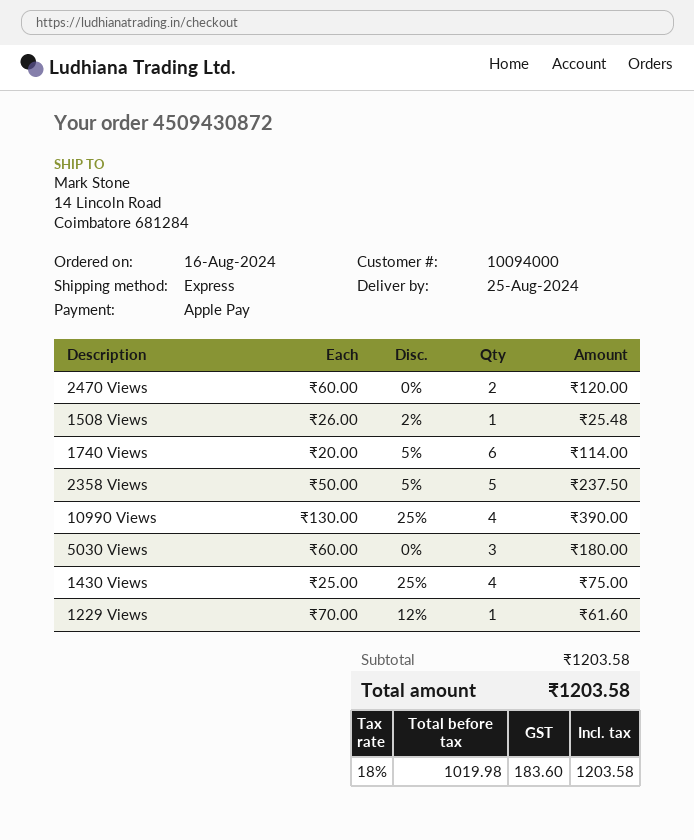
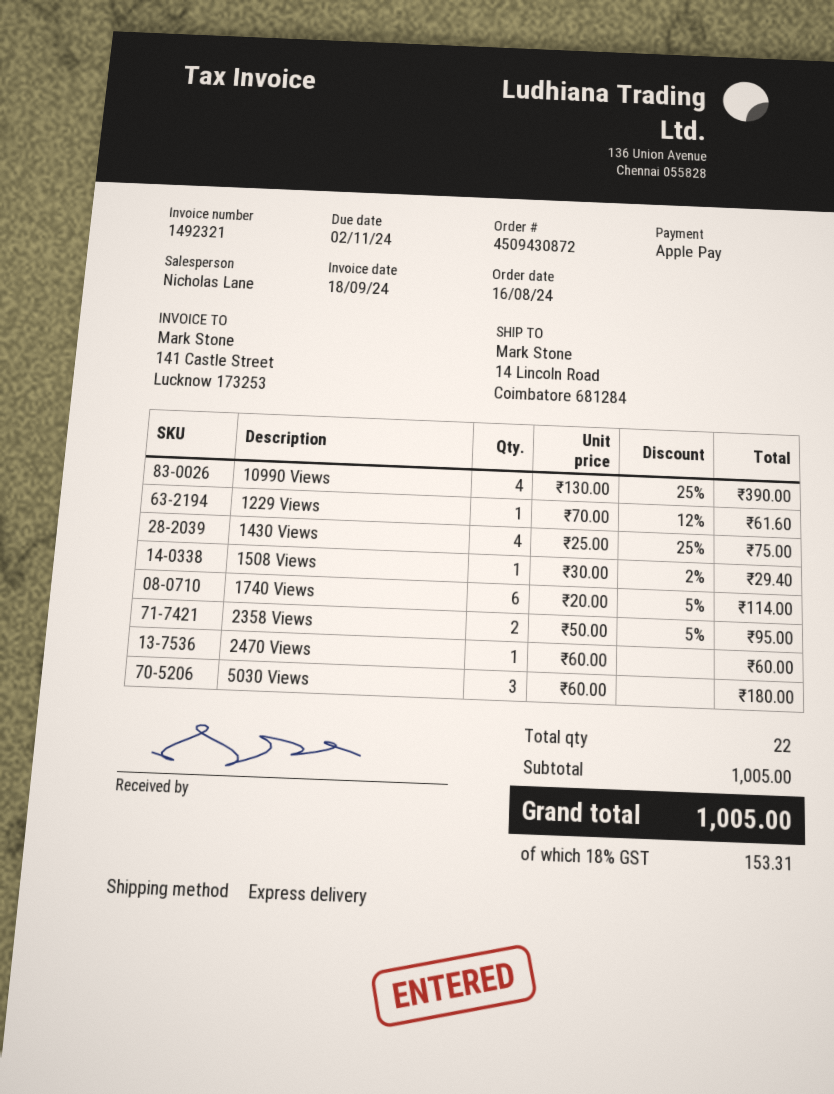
2470 Views: 2 x 60.00 = 120.00 -> 1 x 60.00 = 60.00
1508 Views: 1 x 26.00 - 2% = 25.48 -> 1 x 30.00 - 2% = 29.40
2358 Views: 5 x 50.00 - 5% = 237.50 -> 2 x 50.00 - 5% = 95.00
subtotal: 1203.58 -> 1005.00
tax: 18% = 183.60 -> 18% = 153.31
total: 1203.58 -> 1005.00

